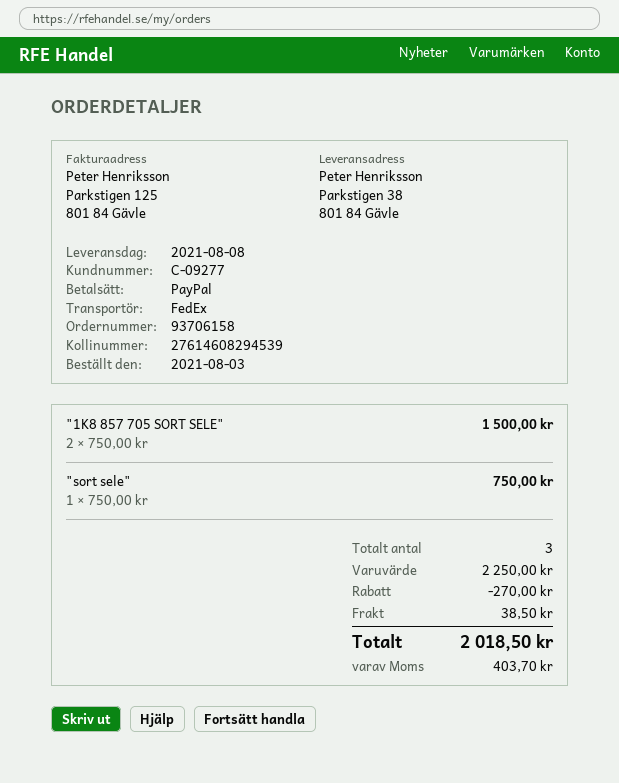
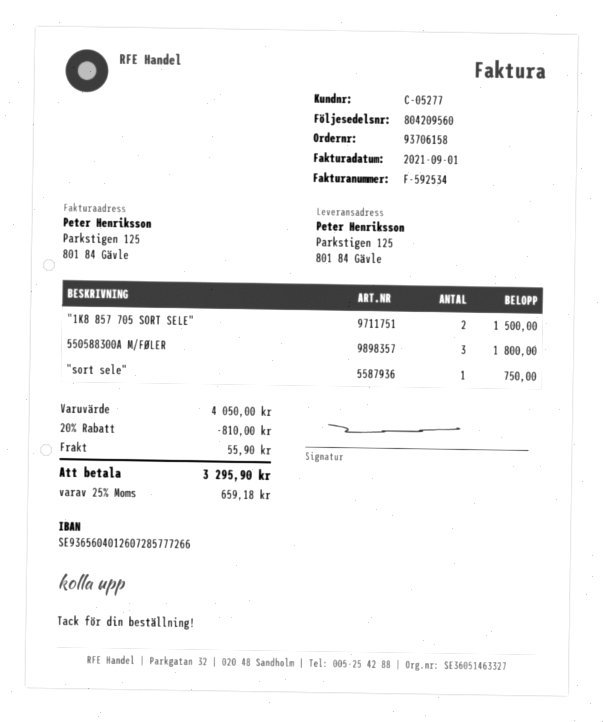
customer number: C-09277 -> C-05277
ship to: Parkstigen 38, 801 84 Gävle -> Parkstigen 125, 801 84 Gävle
550588300A M/FØLER: none -> 3 for 1800.00
subtotal: 2250.00 -> 4050.00
discount: 270.00 -> 810.00
shipping: 38.50 -> 55.90
tax: 403.70 -> 659.18
total: 2018.50 -> 3295.90

